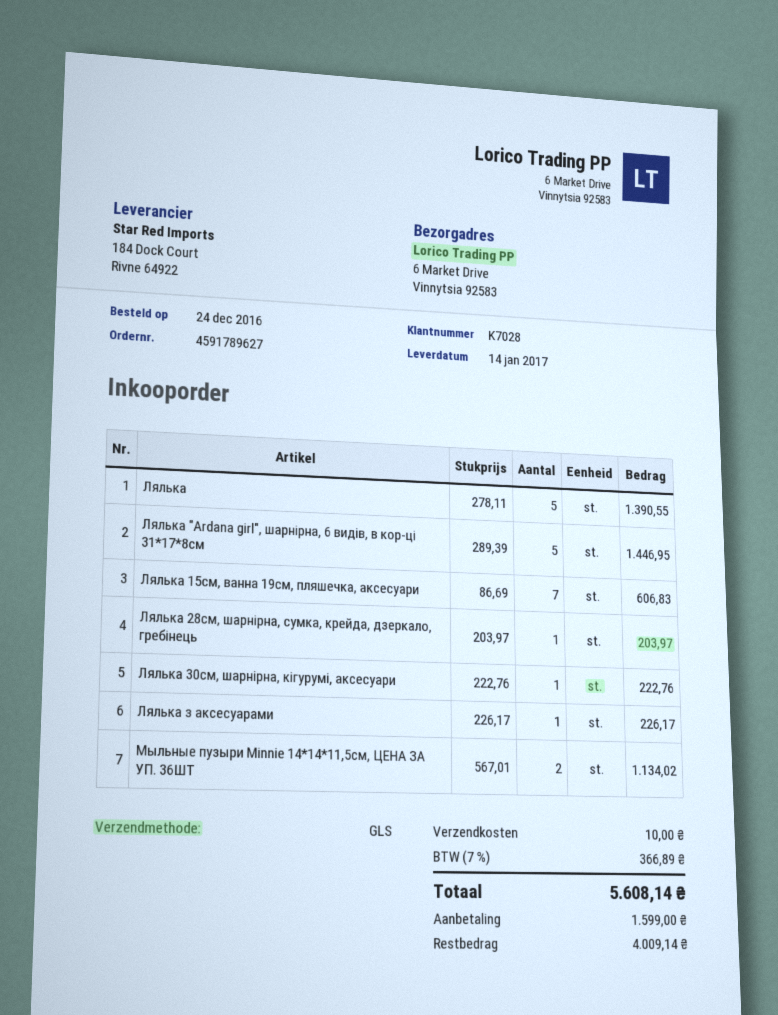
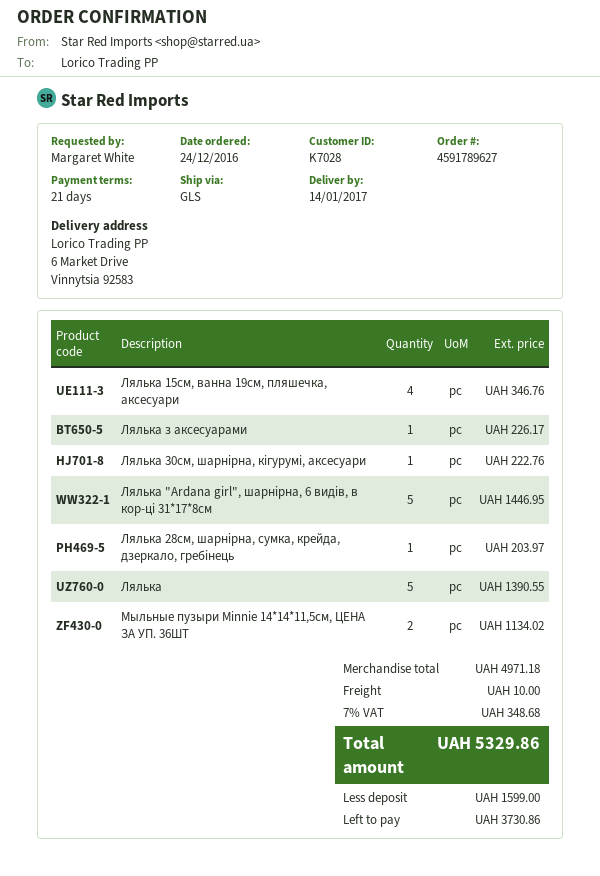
Лялька 15см, ванна 19см, пляшечка, аксесуари: 7 for 606.83 -> 4 for 346.76
tax: 7% = 366.89 -> 7% = 348.68
total: 5608.14 -> 5329.86
balance: 4009.14 -> 3730.86

